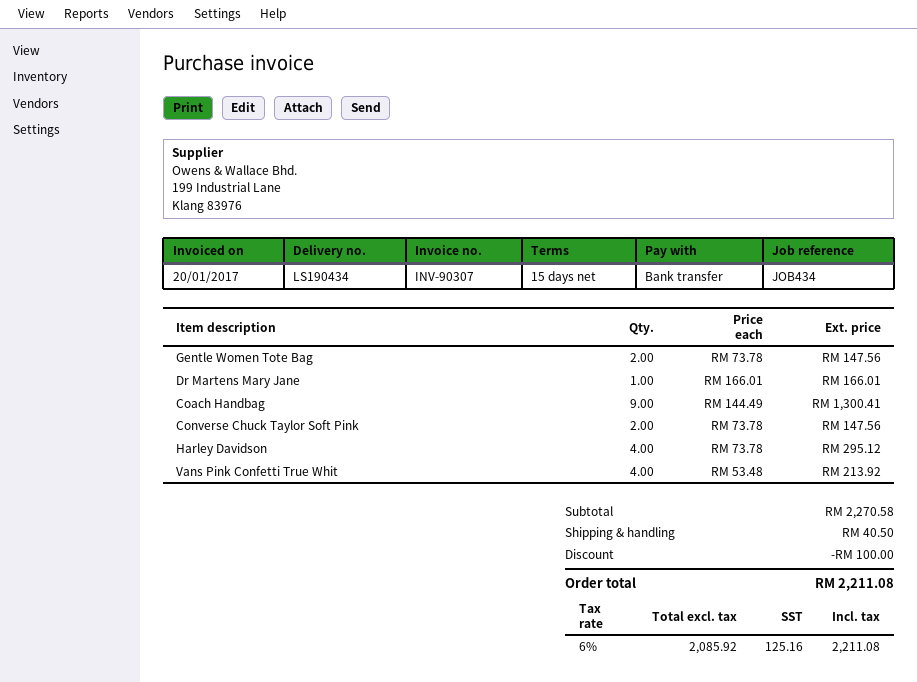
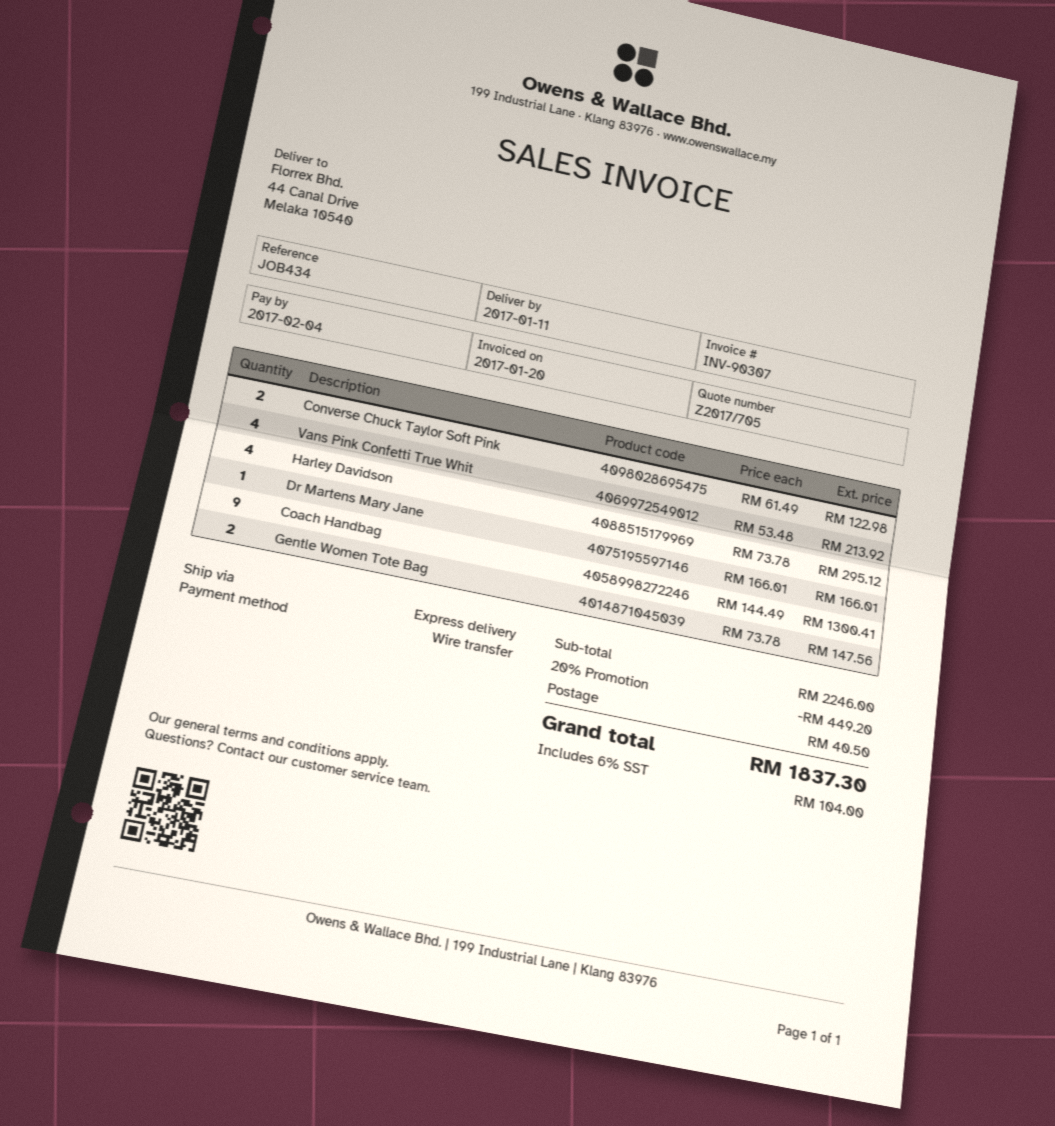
Converse Chuck Taylor Soft Pink: 2 x 73.78 = 147.56 -> 2 x 61.49 = 122.98
subtotal: 2270.58 -> 2246.00
discount: 100.00 -> 449.20
tax: 6% = 125.16 -> 6% = 104.00
total: 2211.08 -> 1837.30

